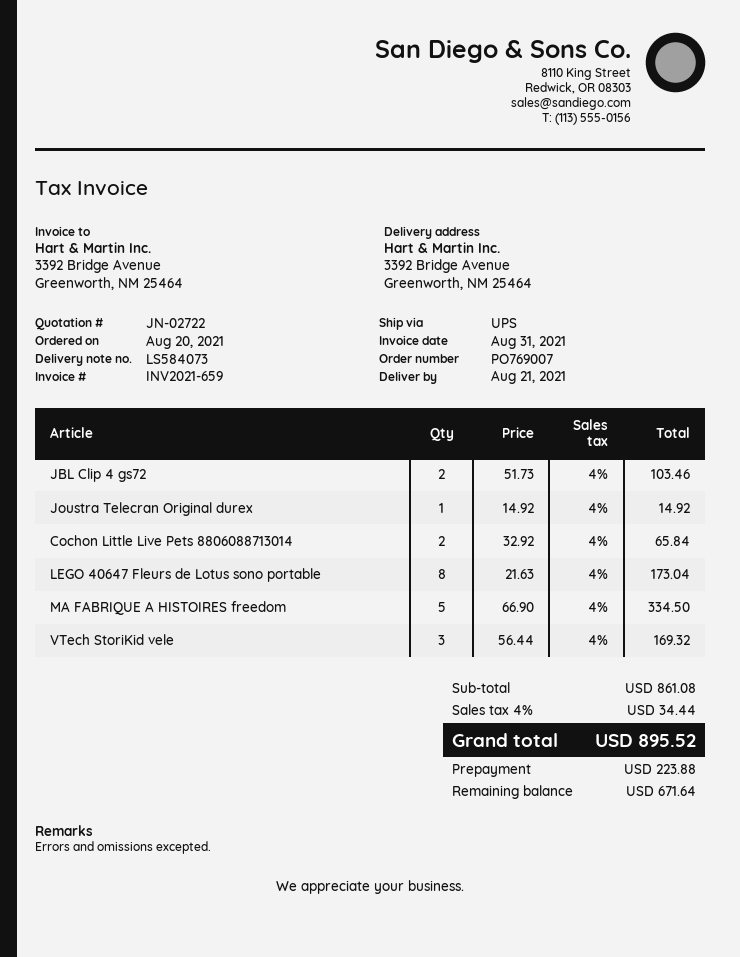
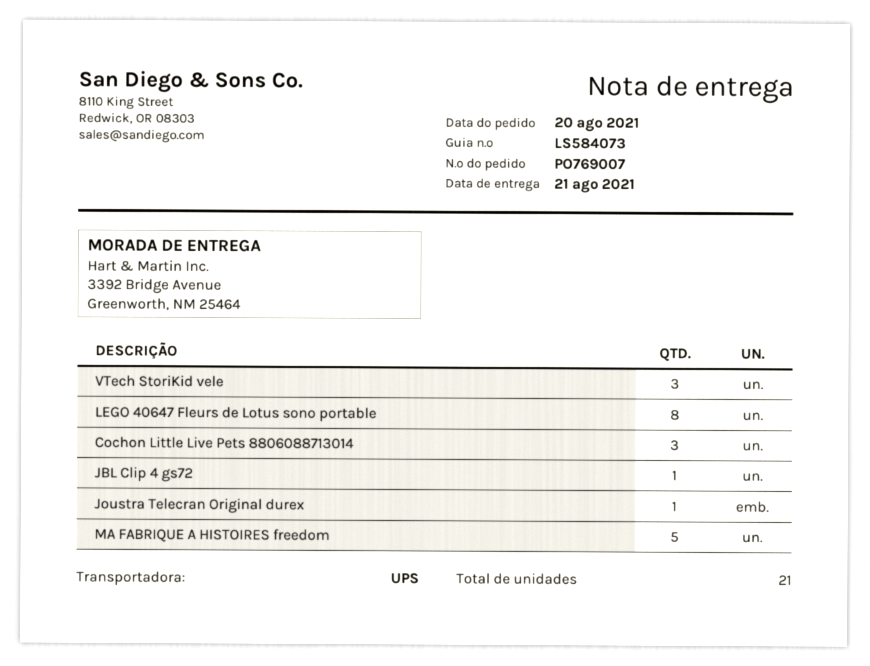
JBL Clip 4 gs72: 2 -> 1
Cochon Little Live Pets 8806088713014: 2 -> 3

